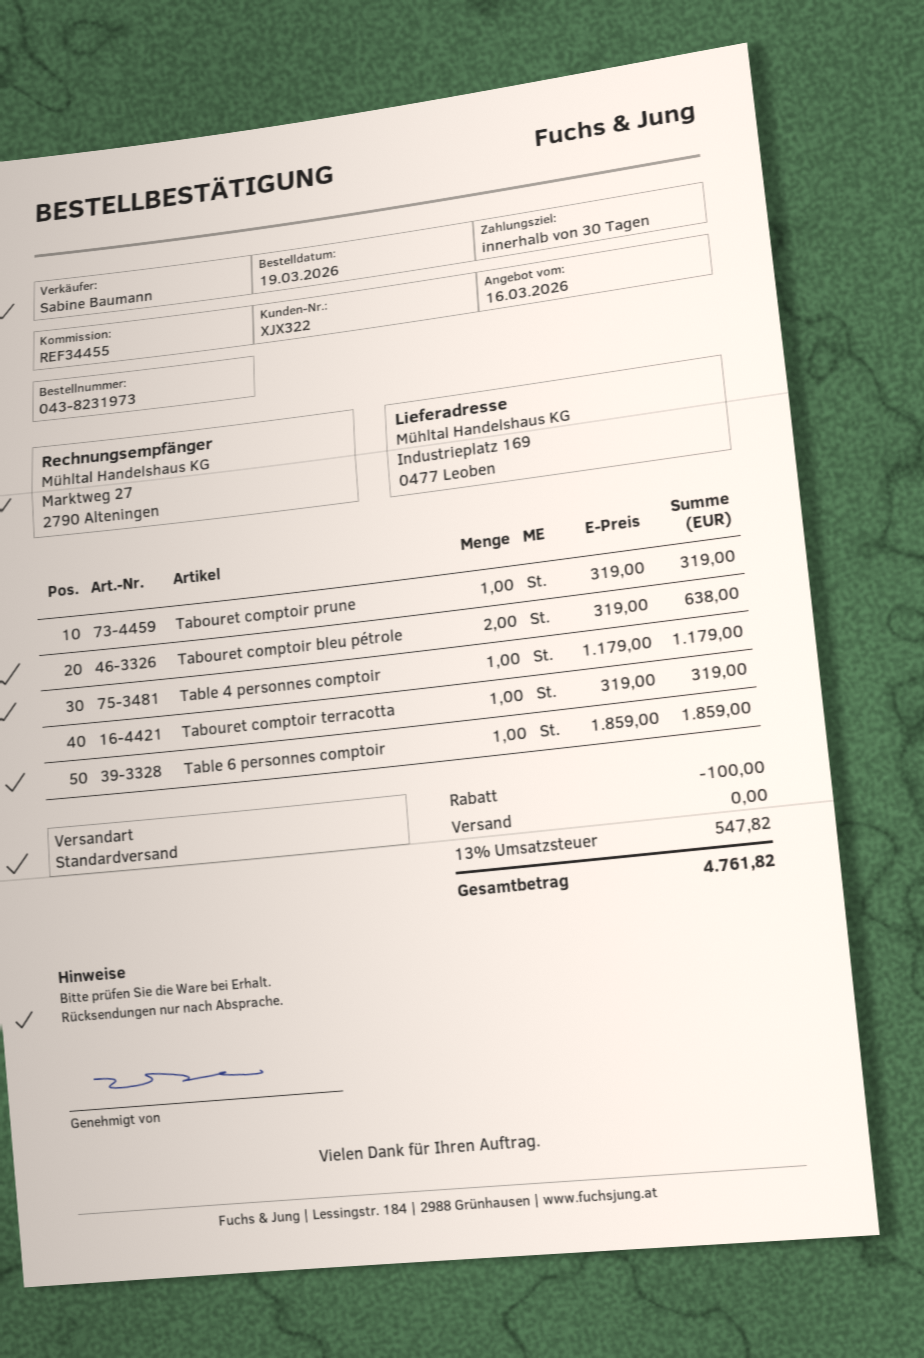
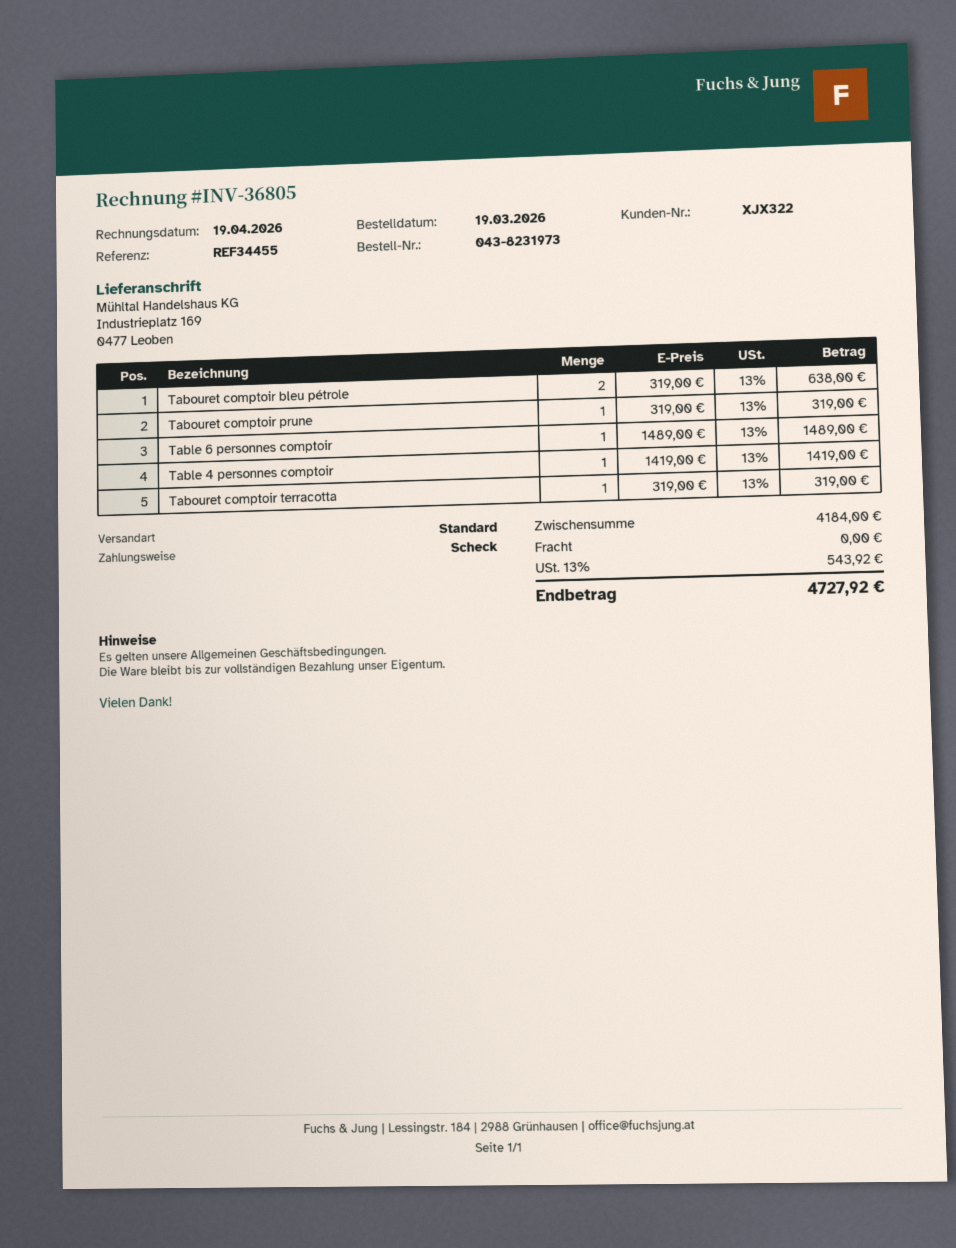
Table 4 personnes comptoir: 1 x 1179.00 = 1179.00 -> 1 x 1419.00 = 1419.00
Table 6 personnes comptoir: 1 x 1859.00 = 1859.00 -> 1 x 1489.00 = 1489.00
discount: 100.00 -> none
tax: 13% = 547.82 -> 13% = 543.92
total: 4761.82 -> 4727.92

